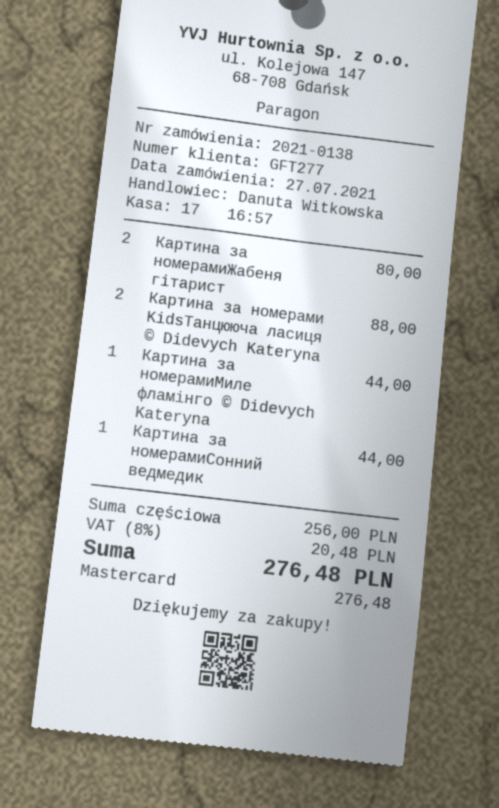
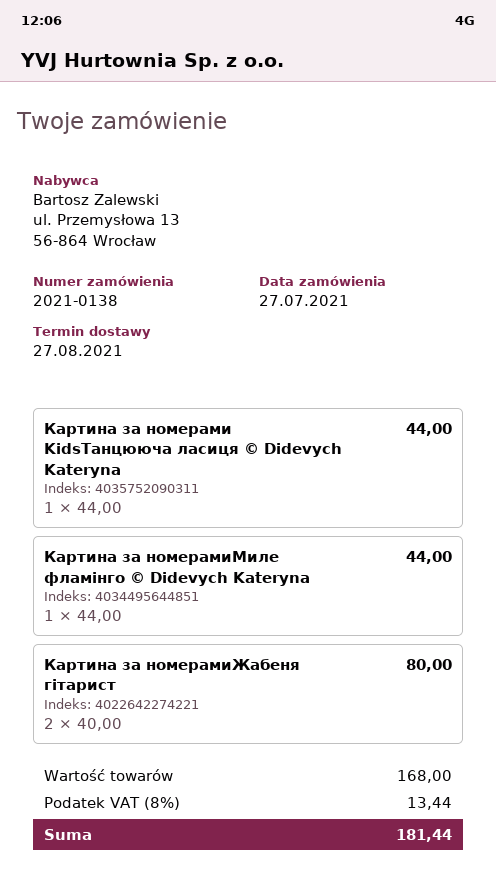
Картина за номерами KidsТанцююча ласиця © Didevych Kateryna: 2 for 88.00 -> 1 for 44.00
Картина за номерамиСонний ведмедик: 1 for 44.00 -> none
subtotal: 256.00 -> 168.00
tax: 8% = 20.48 -> 8% = 13.44
total: 276.48 -> 181.44

